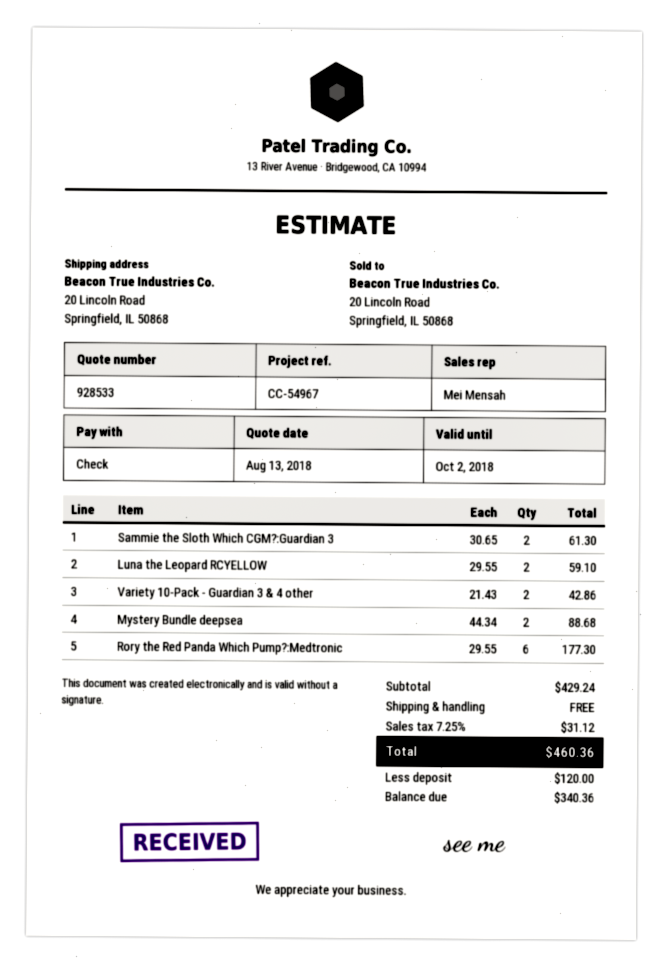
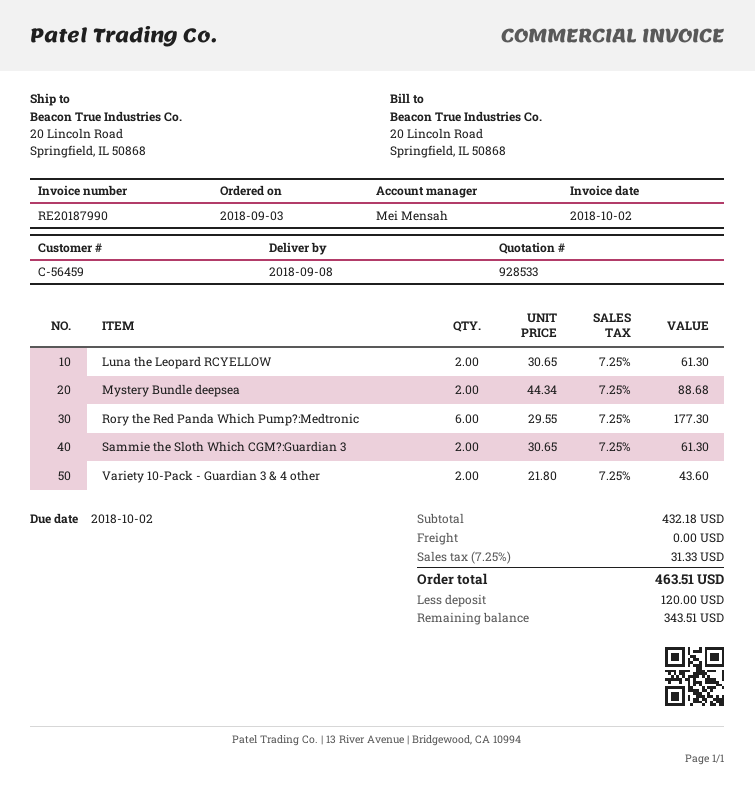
Luna the Leopard RCYELLOW: 2 x 29.55 = 59.10 -> 2 x 30.65 = 61.30
Variety 10-Pack - Guardian 3 & 4 other: 2 x 21.43 = 42.86 -> 2 x 21.80 = 43.60
subtotal: 429.24 -> 432.18
tax: 7.25% = 31.12 -> 7.25% = 31.33
total: 460.36 -> 463.51
balance: 340.36 -> 343.51

